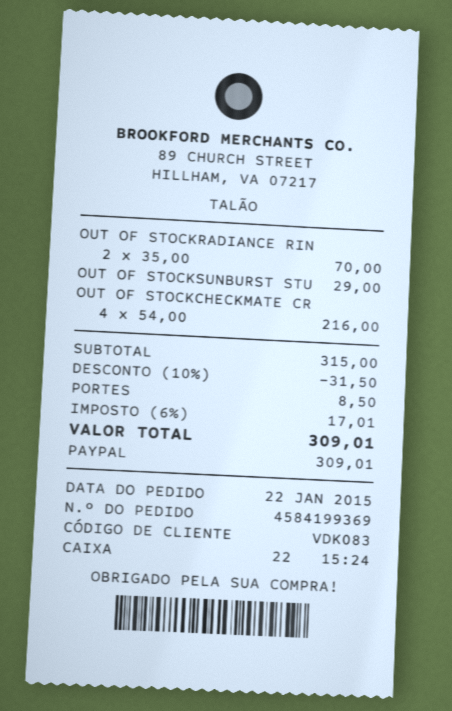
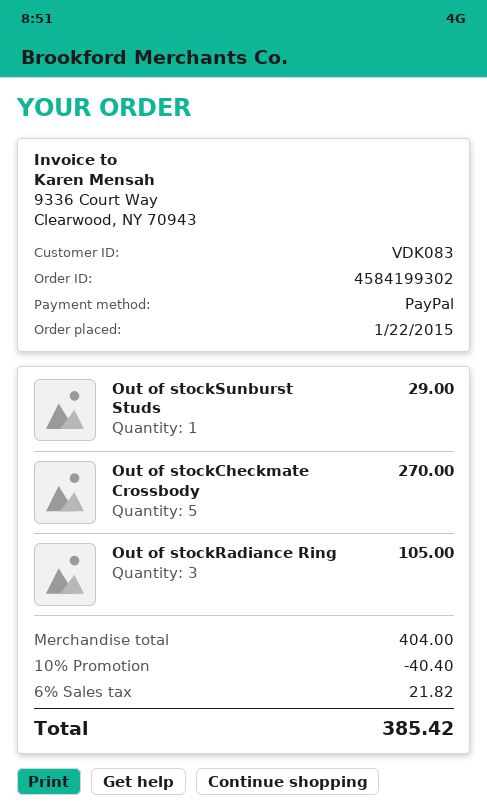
order number: 4584199369 -> 4584199302
OUT OF STOCKRADIANCE RIN: 2 for 70.00 -> 3 for 105.00
OUT OF STOCKCHECKMATE CR: 4 for 216.00 -> 5 for 270.00
subtotal: 315.00 -> 404.00
discount: 10% = 31.50 -> 10% = 40.40
shipping: 8.50 -> none
tax: 6% = 17.01 -> 6% = 21.82
total: 309.01 -> 385.42

